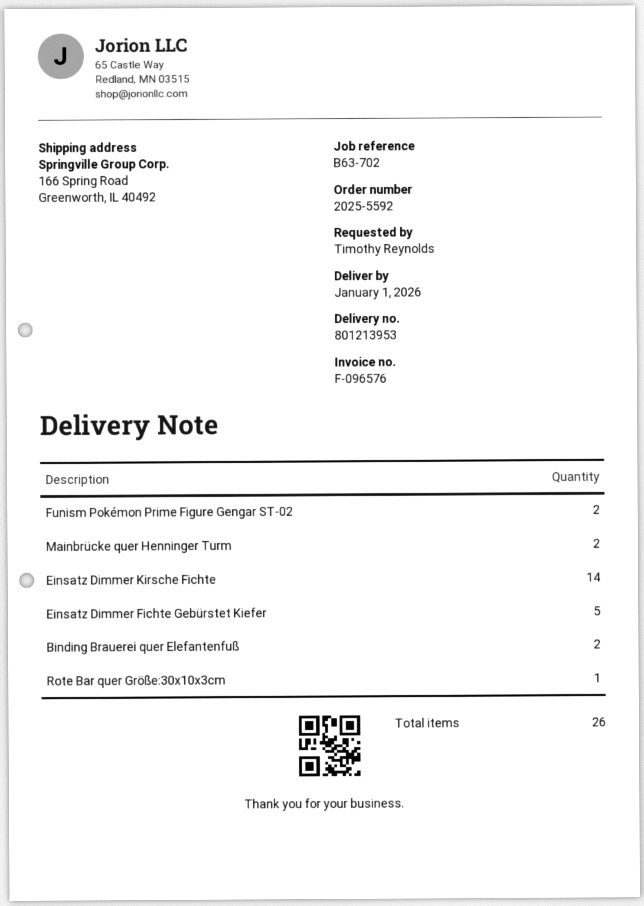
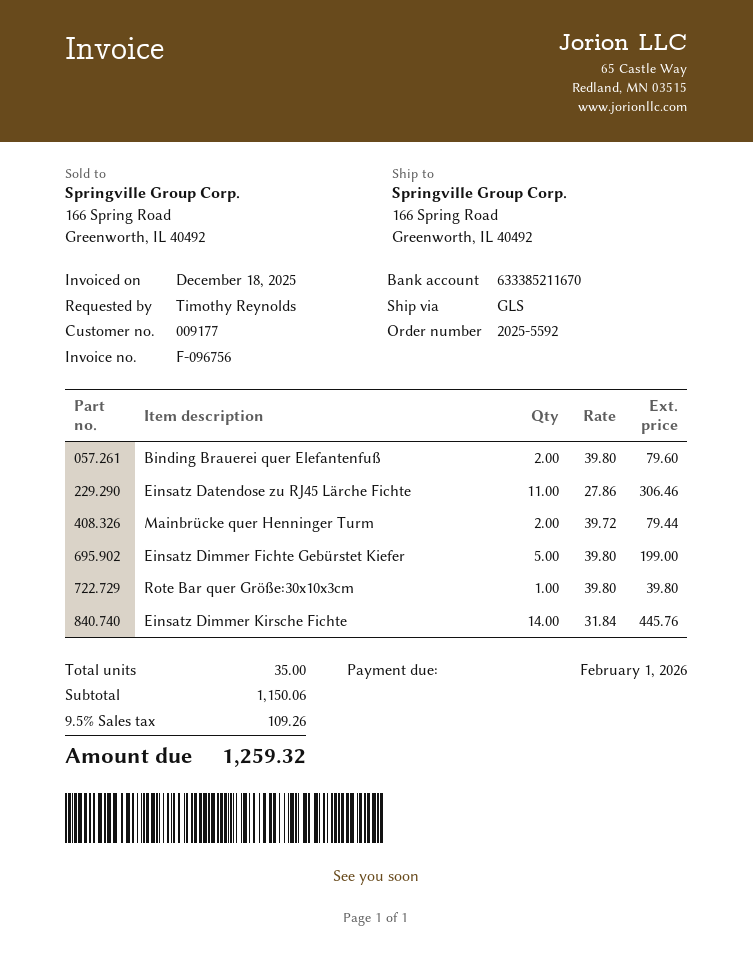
invoice number: F-096576 -> F-096756
Funism Pokémon Prime Figure Gengar ST-02: 2 -> none
Einsatz Datendose zu RJ45 Lärche Fichte: none -> 11
total quantity: 26 -> 35

